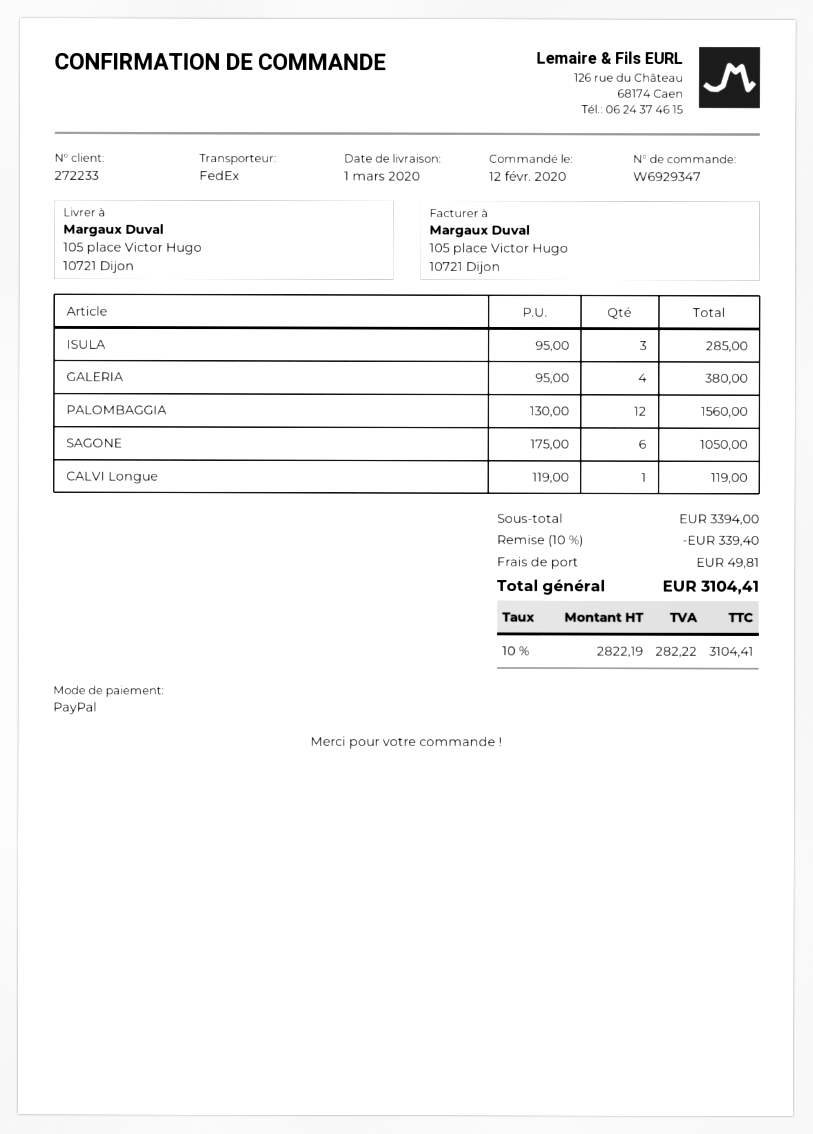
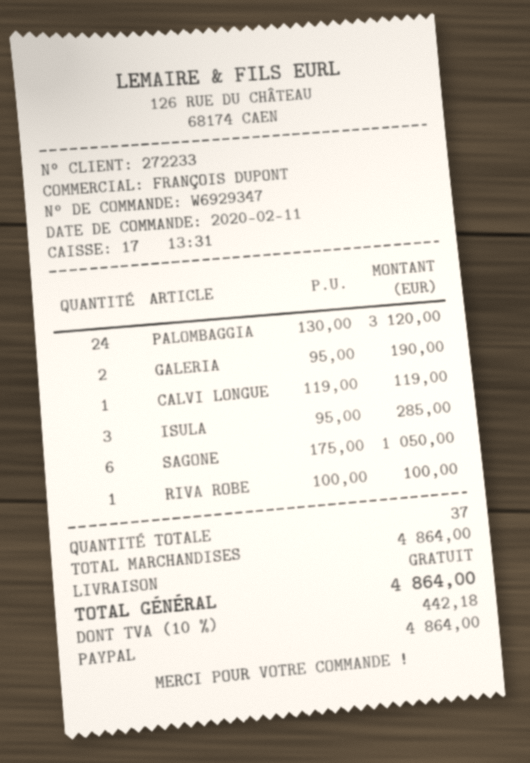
order date: 2020-02-12 -> 2020-02-11
GALERIA: 4 x 95.00 = 380.00 -> 2 x 95.00 = 190.00
PALOMBAGGIA: 12 x 130.00 = 1560.00 -> 24 x 130.00 = 3120.00
RIVA ROBE: none -> 1 x 100.00 = 100.00
subtotal: 3394.00 -> 4864.00
discount: 10% = 339.40 -> none
shipping: 49.81 -> 0.00
tax: 10% = 282.22 -> 10% = 442.18
total: 3104.41 -> 4864.00

